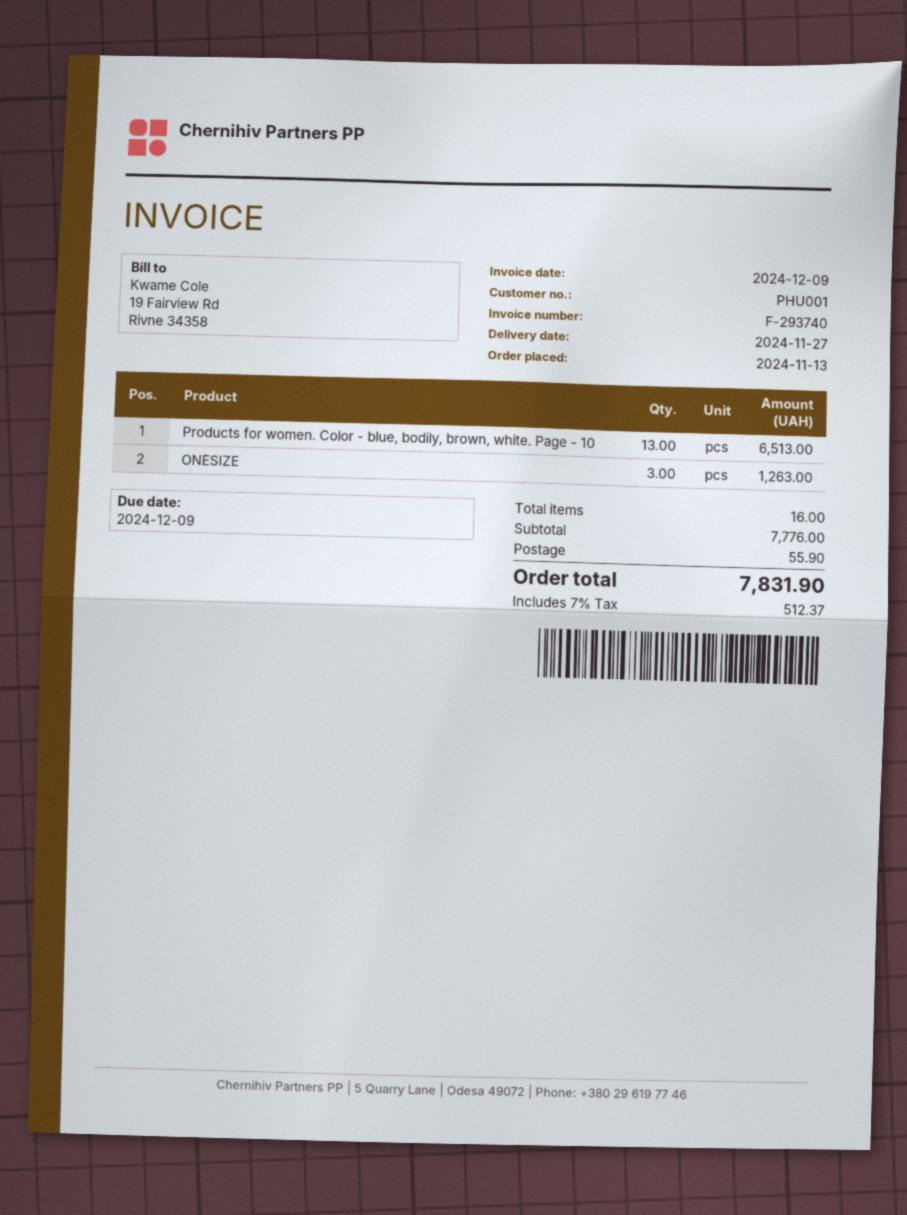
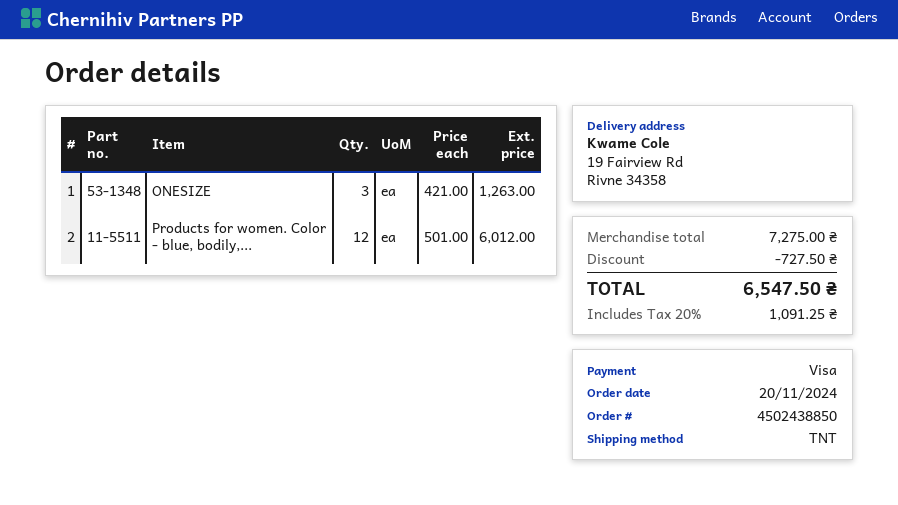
order date: 2024-11-13 -> 2024-11-20
Products for women. Color - blue, bodily, brown, white. Page - 10: 13 for 6513.00 -> 12 for 6012.00
subtotal: 7776.00 -> 7275.00
discount: none -> 727.50
shipping: 55.90 -> none
tax: 7% = 512.37 -> 20% = 1091.25
total: 7831.90 -> 6547.50

